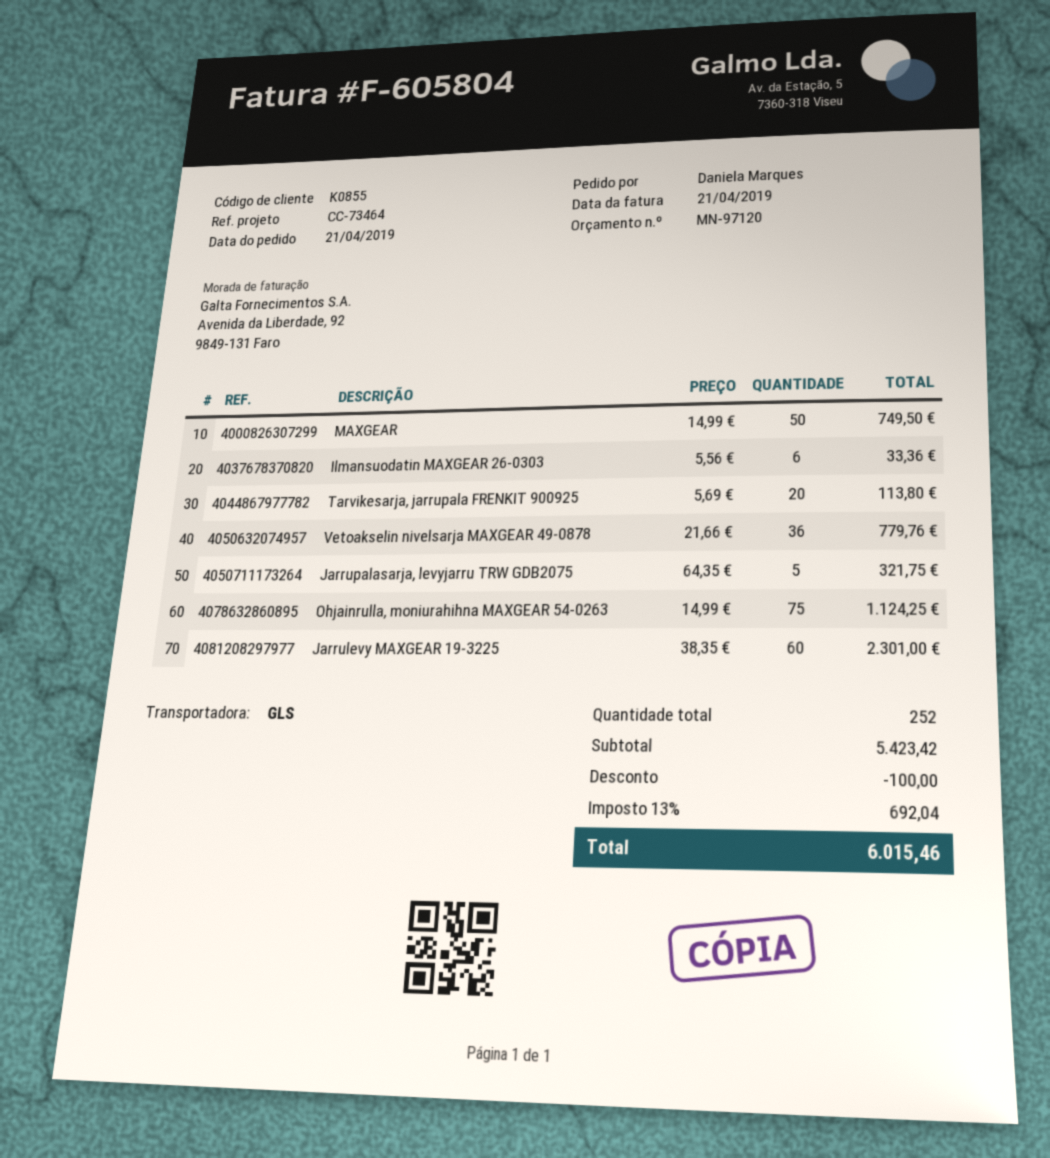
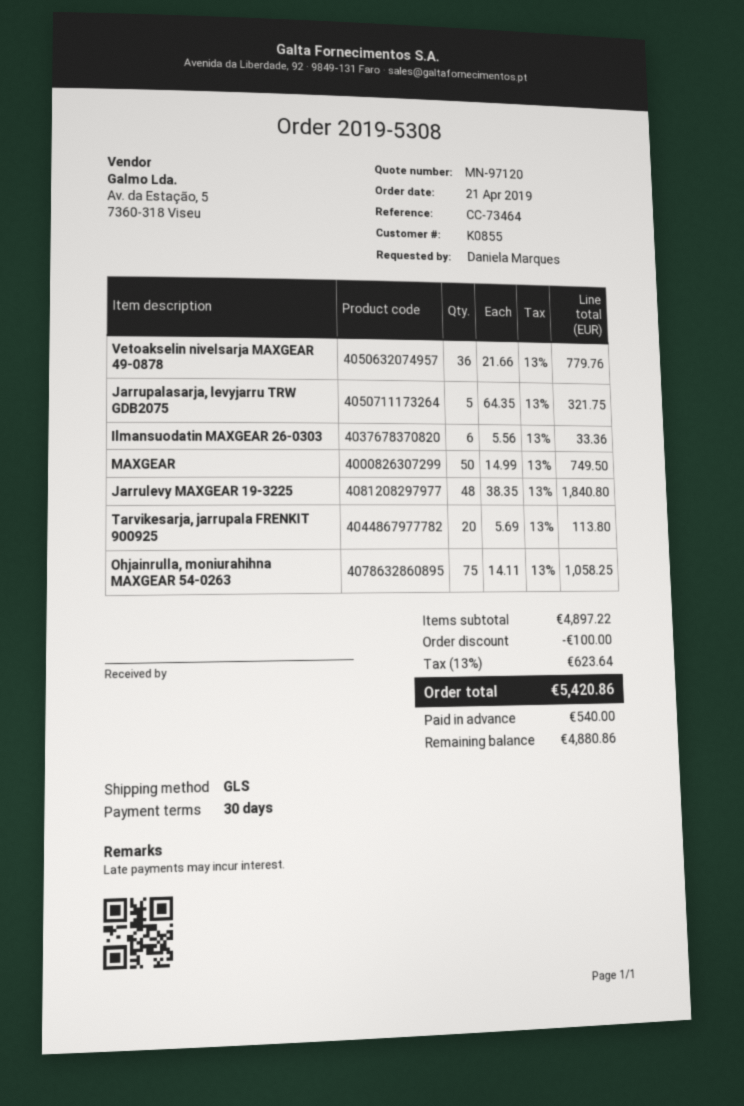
Ohjainrulla, moniurahihna MAXGEAR 54-0263: 75 x 14.99 = 1124.25 -> 75 x 14.11 = 1058.25
Jarrulevy MAXGEAR 19-3225: 60 x 38.35 = 2301.00 -> 48 x 38.35 = 1840.80
subtotal: 5423.42 -> 4897.22
tax: 13% = 692.04 -> 13% = 623.64
total: 6015.46 -> 5420.86

